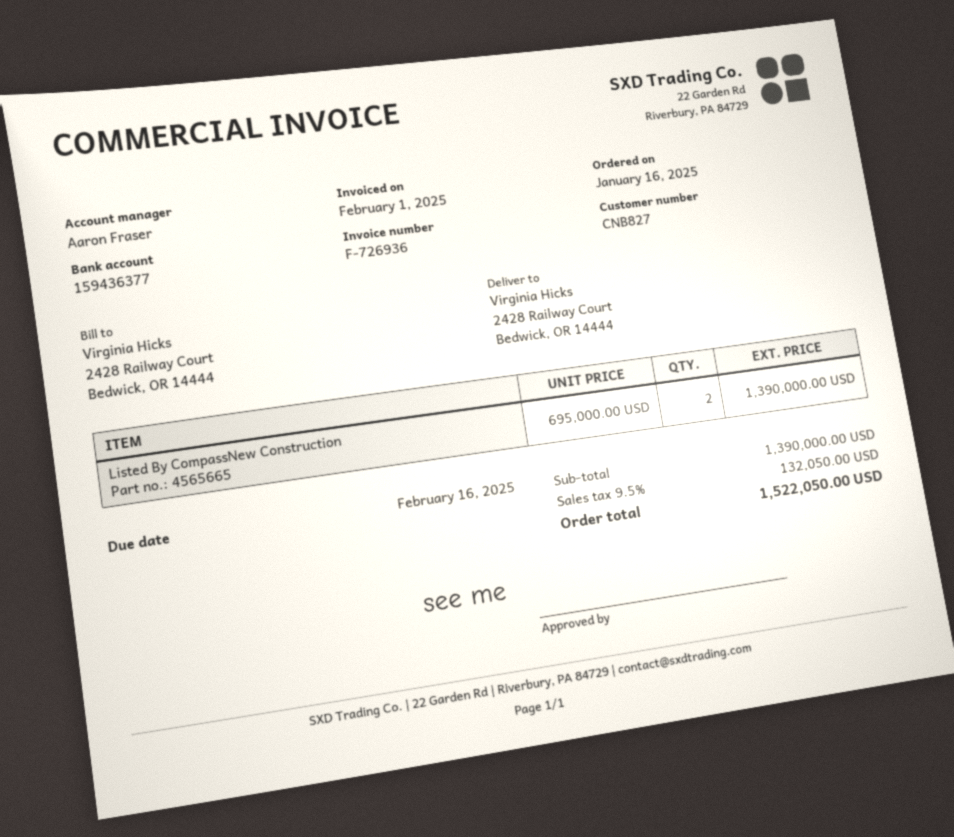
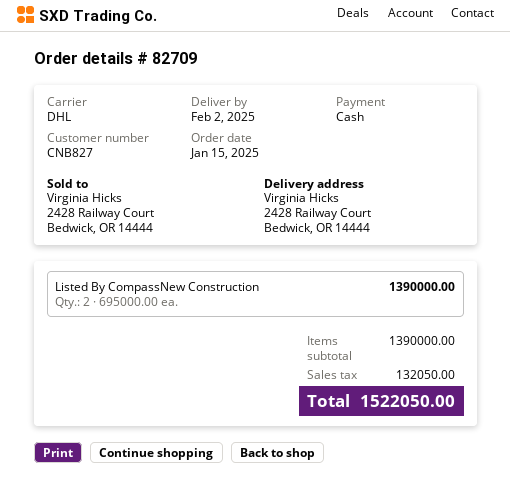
order date: 2025-01-16 -> 2025-01-15

